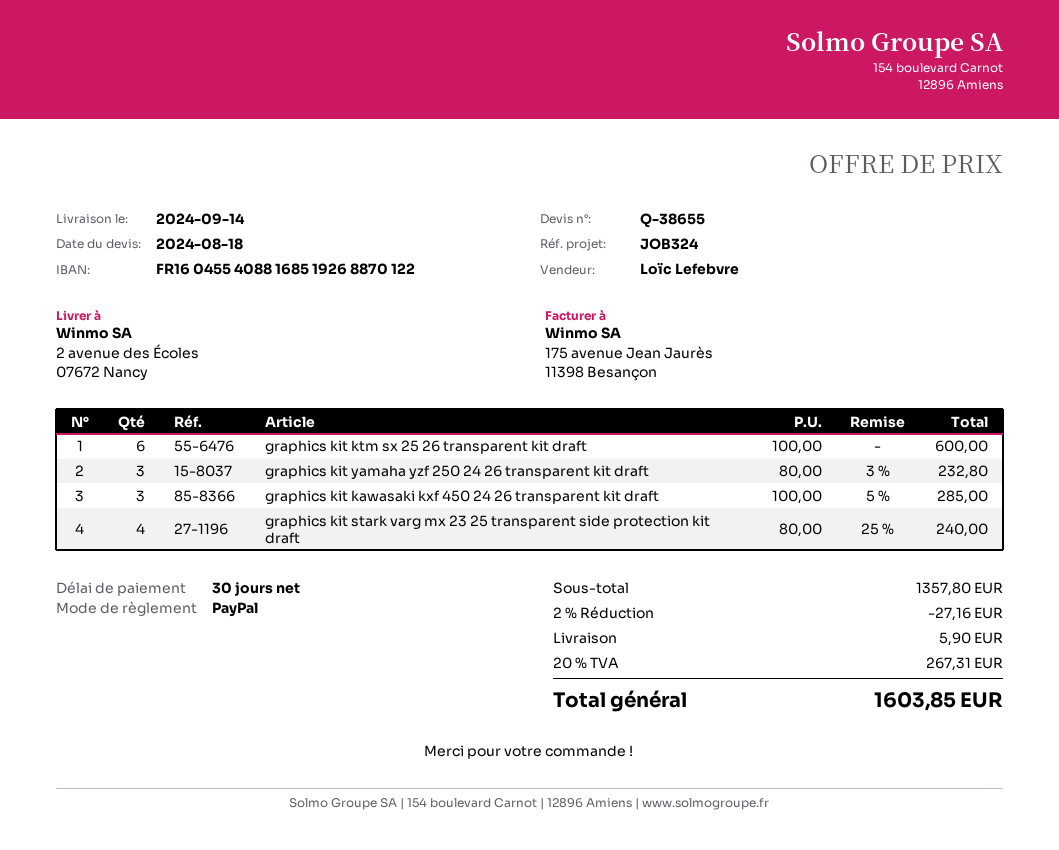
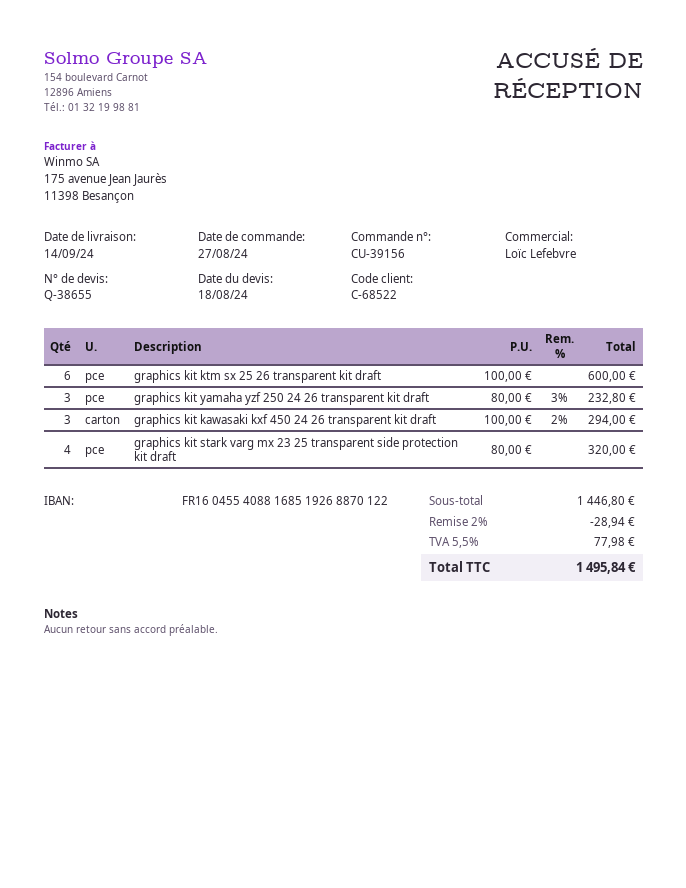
graphics kit kawasaki kxf 450 24 26 transparent kit draft: 3 x 100.00 - 5% = 285.00 -> 3 x 100.00 - 2% = 294.00
graphics kit stark varg mx 23 25 transparent side protection kit draft: 4 x 80.00 - 25% = 240.00 -> 4 x 80.00 = 320.00
subtotal: 1357.80 -> 1446.80
discount: 2% = 27.16 -> 2% = 28.94
shipping: 5.90 -> none
tax: 20% = 267.31 -> 5.5% = 77.98
total: 1603.85 -> 1495.84

